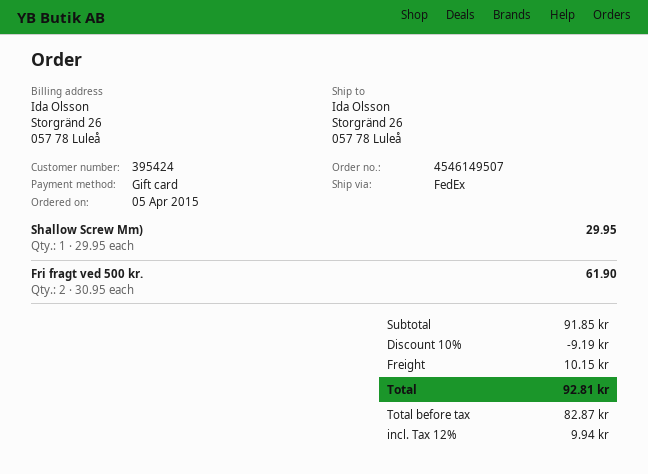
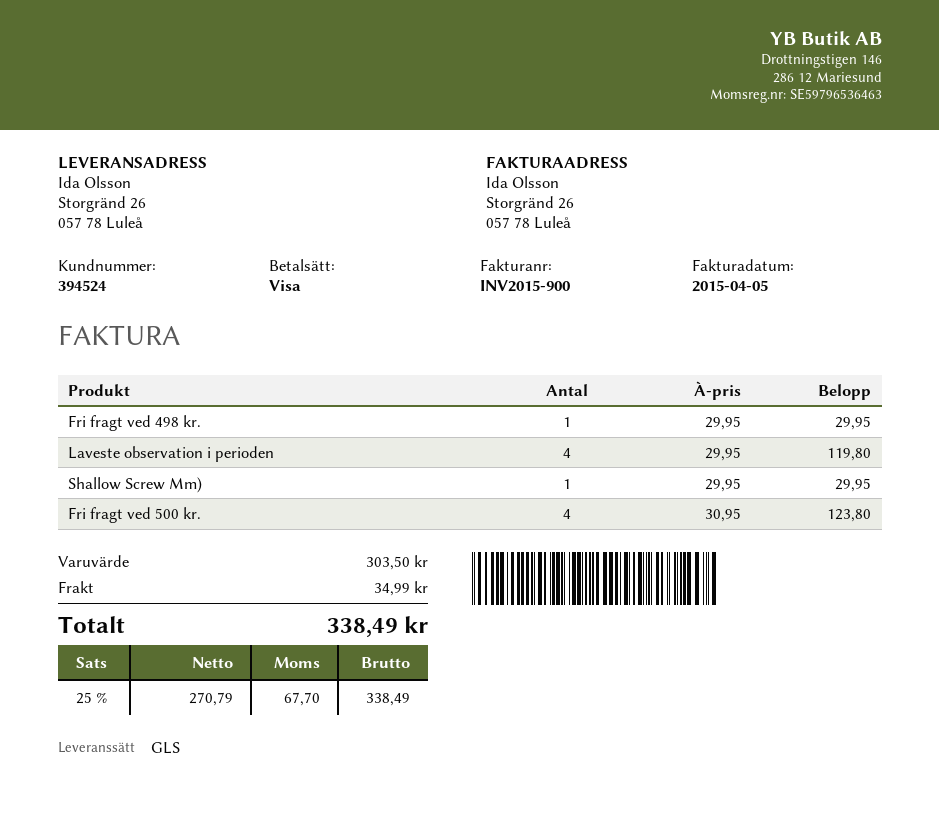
customer number: 395424 -> 394524
payment method: gift card -> Visa
shipping method: FedEx -> GLS
Fri fragt ved 500 kr.: 2 x 30.95 = 61.90 -> 4 x 30.95 = 123.80
Fri fragt ved 498 kr.: none -> 1 x 29.95 = 29.95
Laveste observation i perioden: none -> 4 x 29.95 = 119.80
subtotal: 91.85 -> 303.50
discount: 10% = 9.19 -> none
shipping: 10.15 -> 34.99
net: 82.87 -> 270.79
tax: 12% = 9.94 -> 25% = 67.70
total: 92.81 -> 338.49

